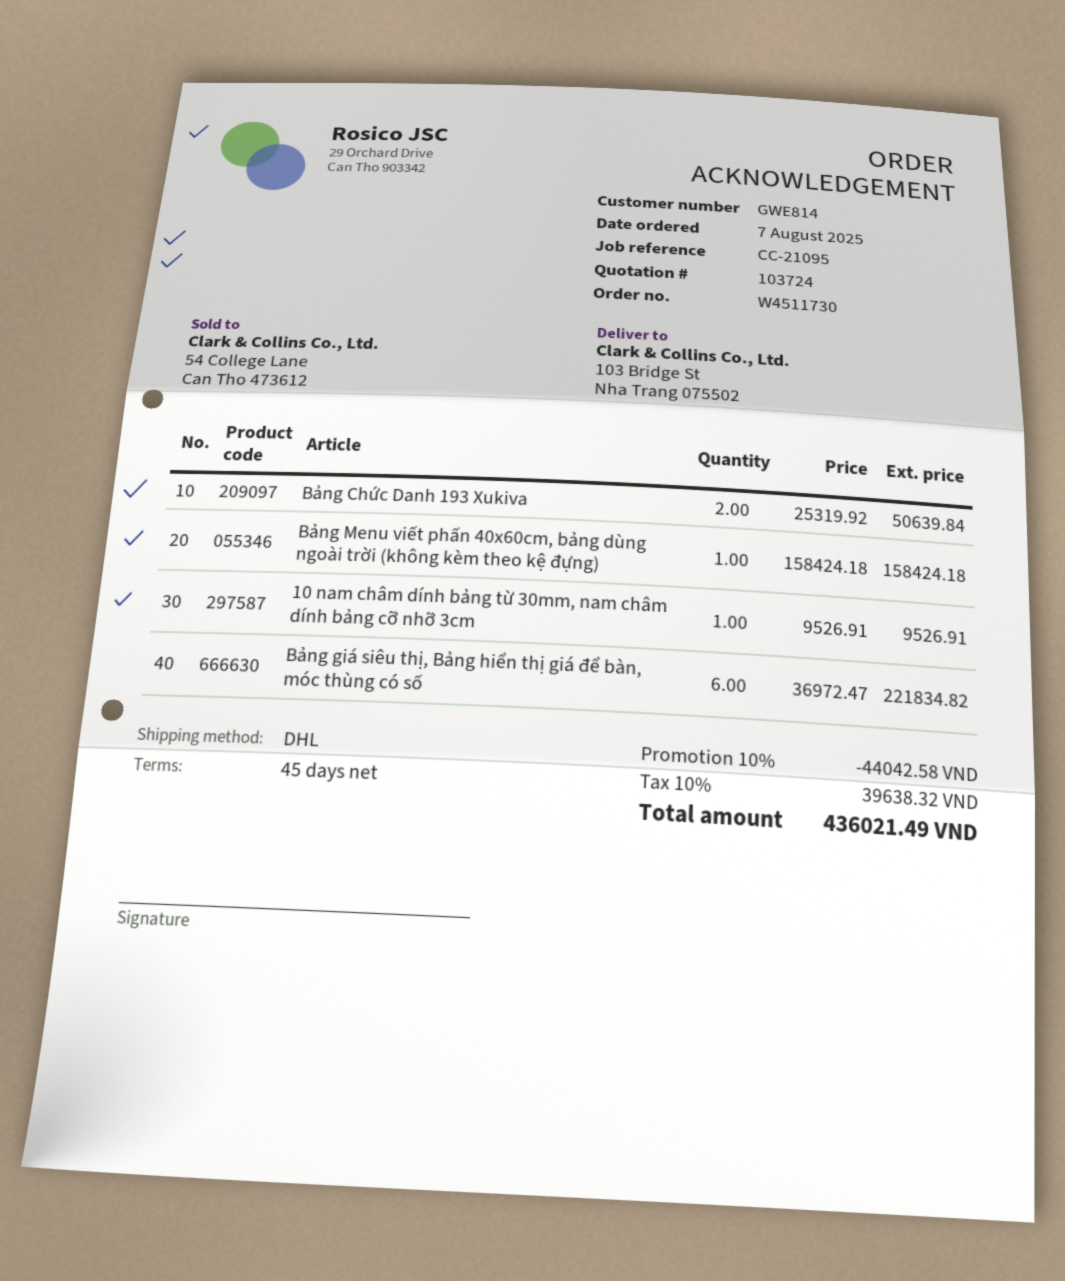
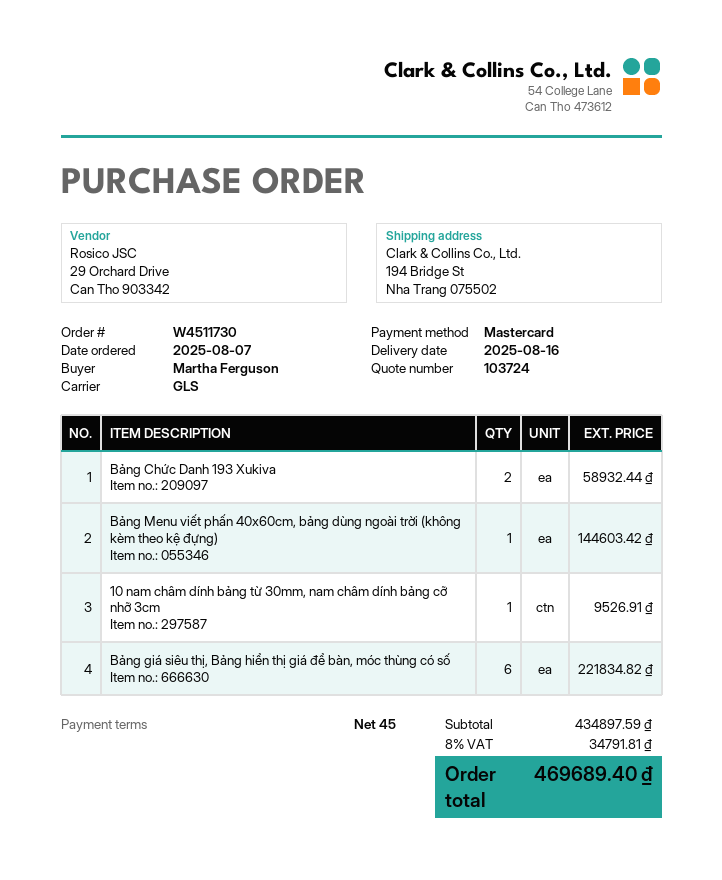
shipping method: DHL -> GLS
ship to: 103 Bridge St, Nha Trang 075502 -> 194 Bridge St, Nha Trang 075502
Bảng Chức Danh 193 Xukiva: 2 for 50639.84 -> 2 for 58932.44
Bảng Menu viết phấn 40x60cm, bảng dùng ngoài trời (không kèm theo kệ đựng): 1 for 158424.18 -> 1 for 144603.42
discount: 10% = 44042.58 -> none
tax: 10% = 39638.32 -> 8% = 34791.81
total: 436021.49 -> 469689.40

